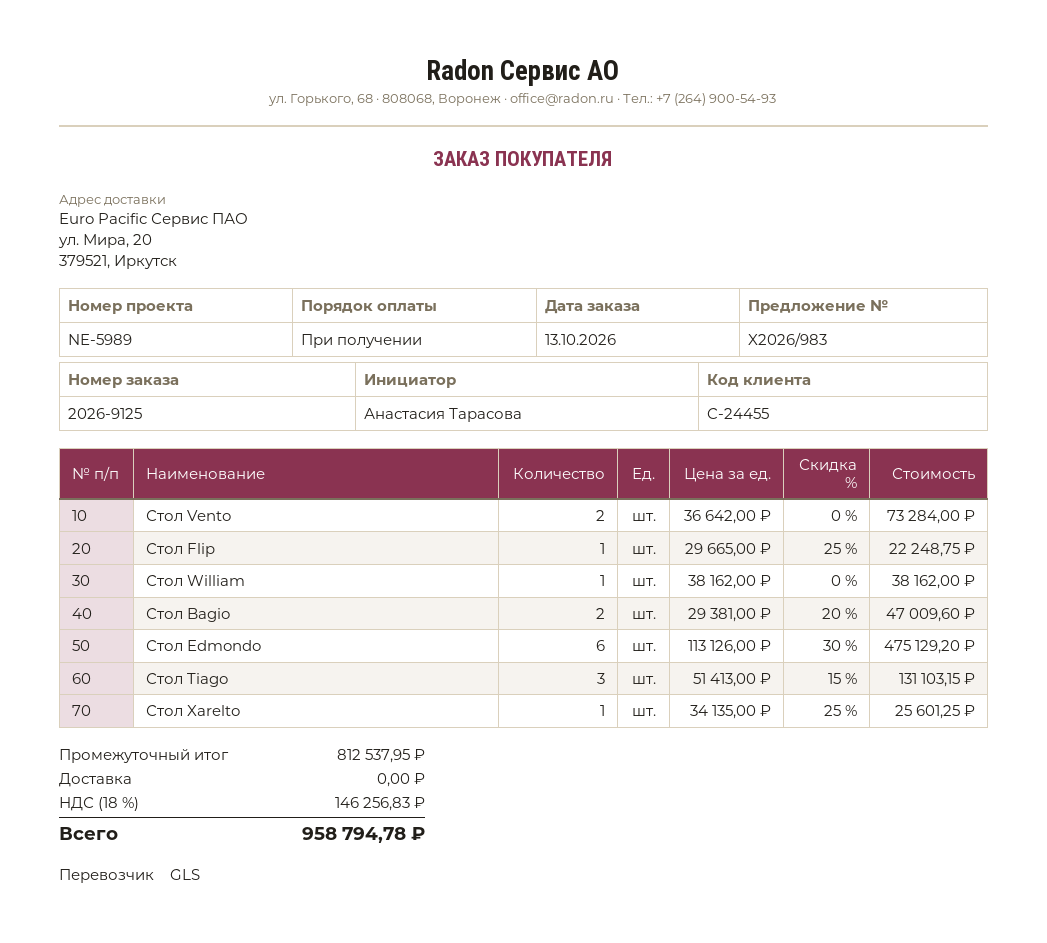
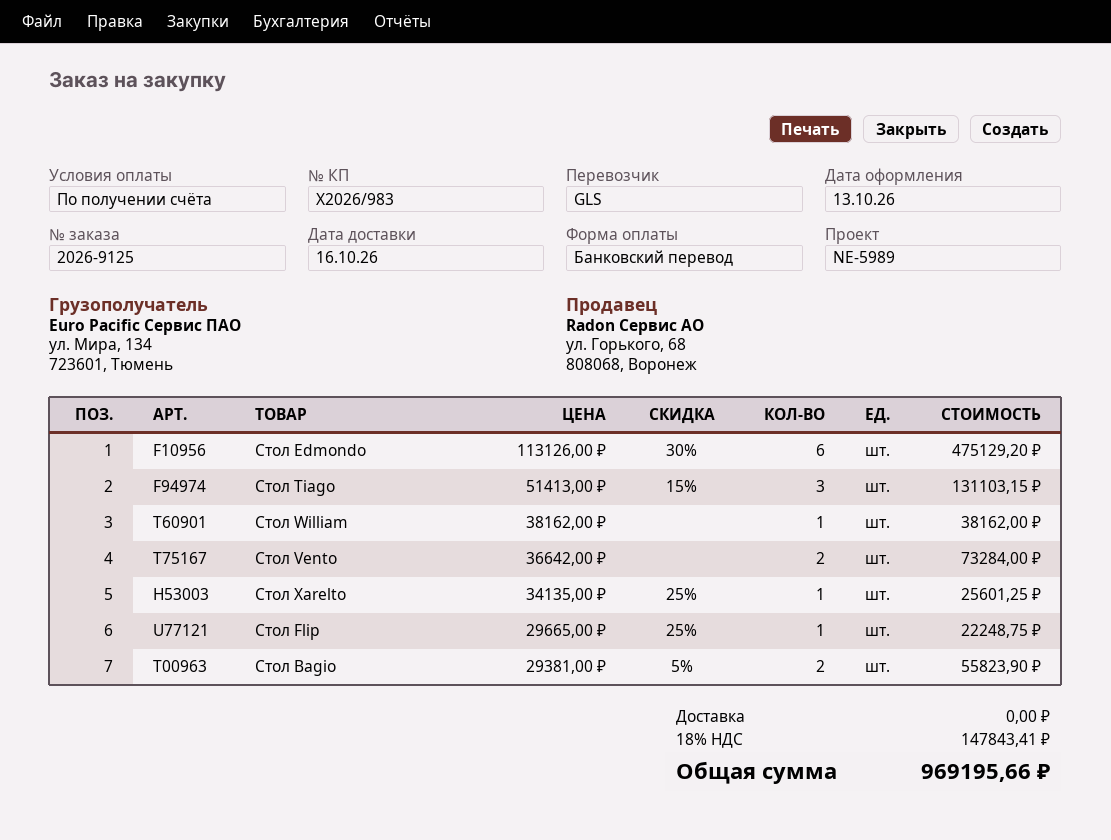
ship to: ул. Мира, 20, 379521, Иркутск -> ул. Мира, 134, 723601, Тюмень
Стол Bagio: 2 x 29381.00 - 20% = 47009.60 -> 2 x 29381.00 - 5% = 55823.90
tax: 18% = 146256.83 -> 18% = 147843.41
total: 958794.78 -> 969195.66

